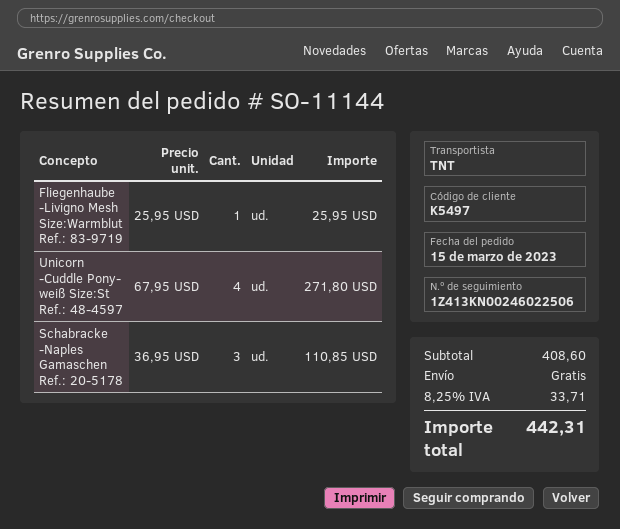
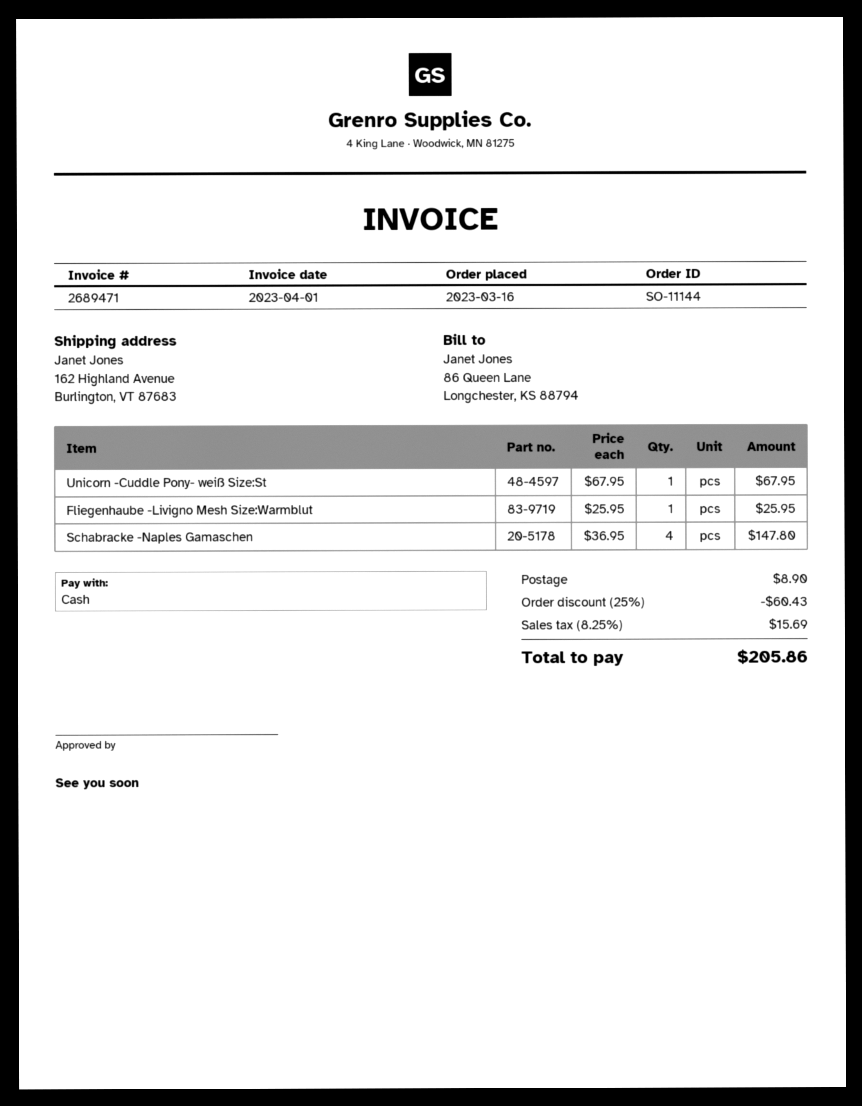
order date: 2023-03-15 -> 2023-03-16
Unicorn -Cuddle Pony- weiß Size:St: 4 x 67.95 = 271.80 -> 1 x 67.95 = 67.95
Schabracke -Naples Gamaschen: 3 x 36.95 = 110.85 -> 4 x 36.95 = 147.80
discount: none -> 25% = 60.43
shipping: 0.00 -> 8.90
tax: 8.25% = 33.71 -> 8.25% = 15.69
total: 442.31 -> 205.86

